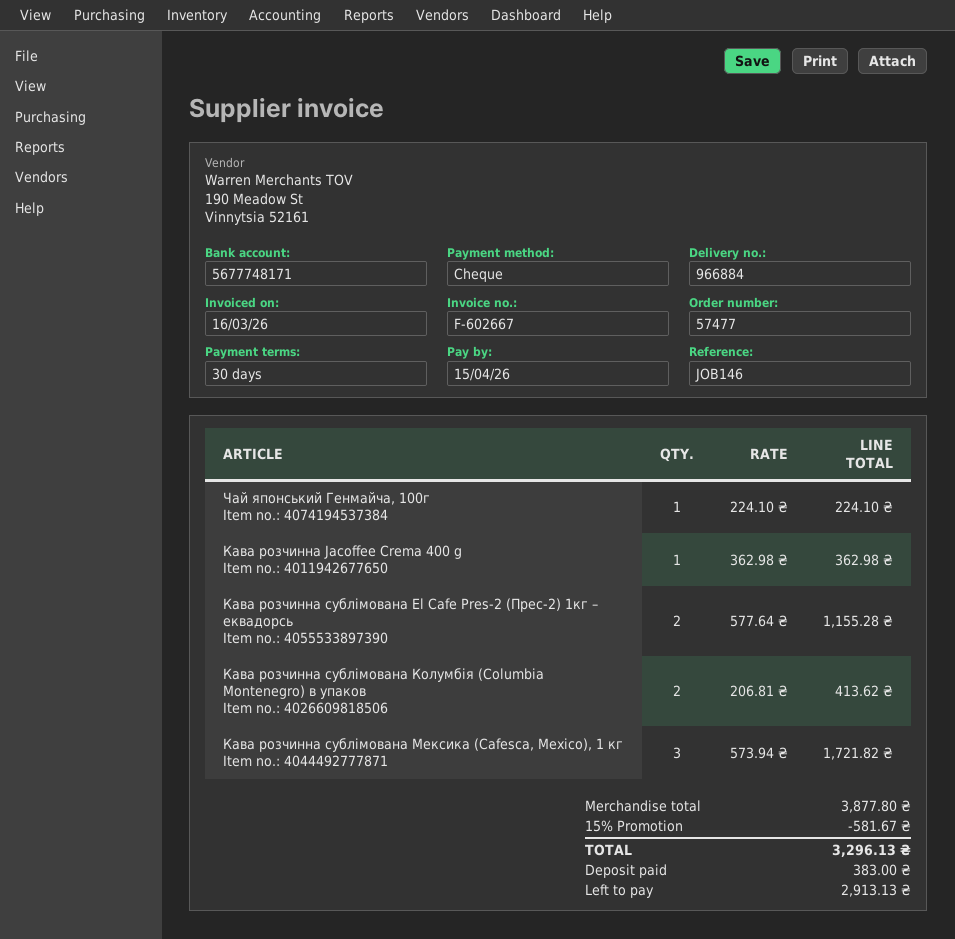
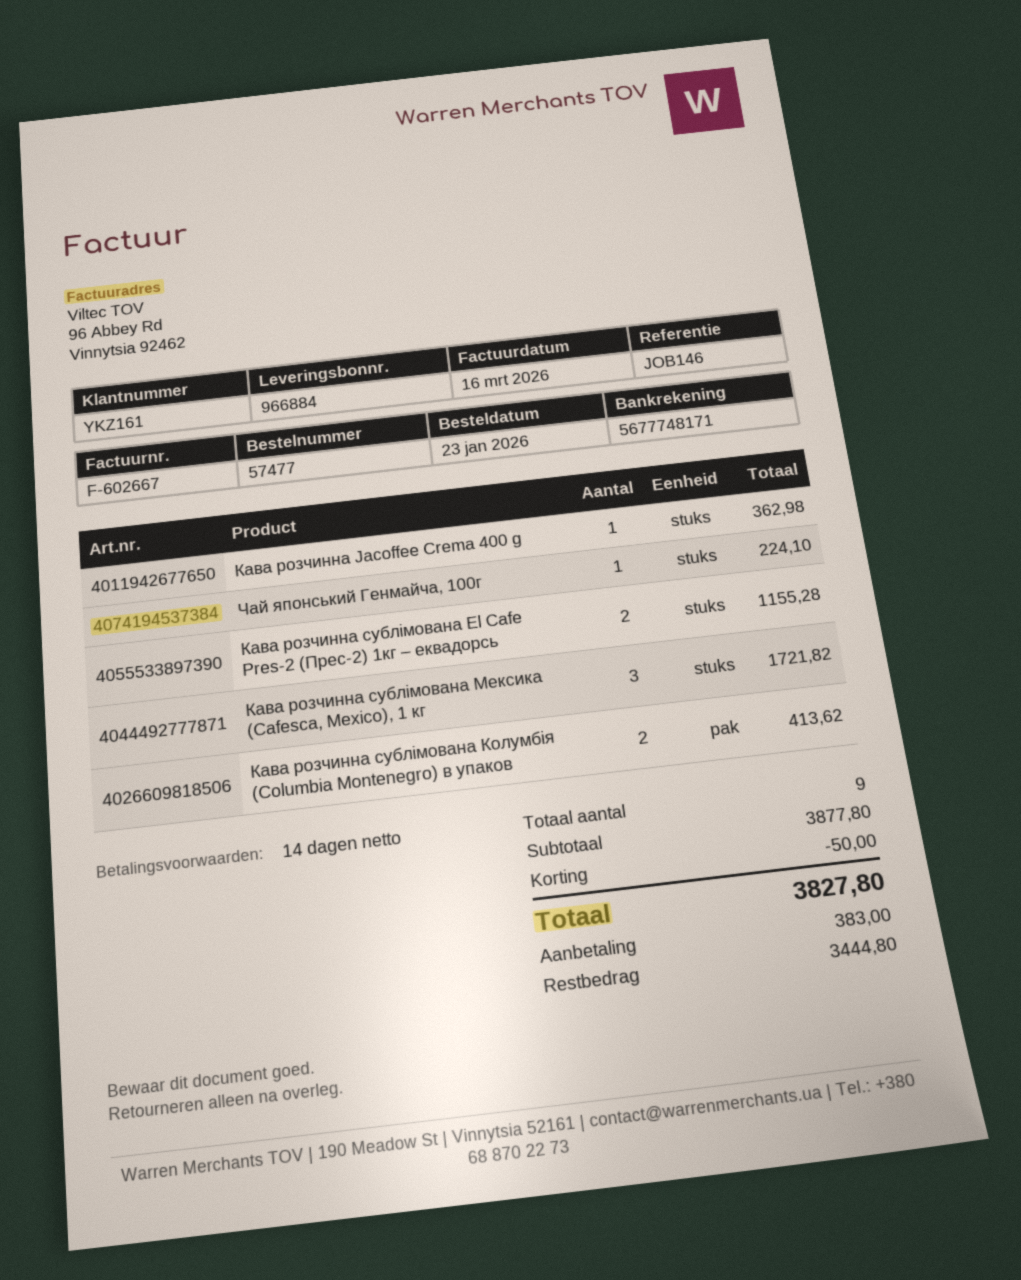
payment terms: 30 days -> 14 days
discount: 581.67 -> 50.00
total: 3296.13 -> 3827.80
balance: 2913.13 -> 3444.80

